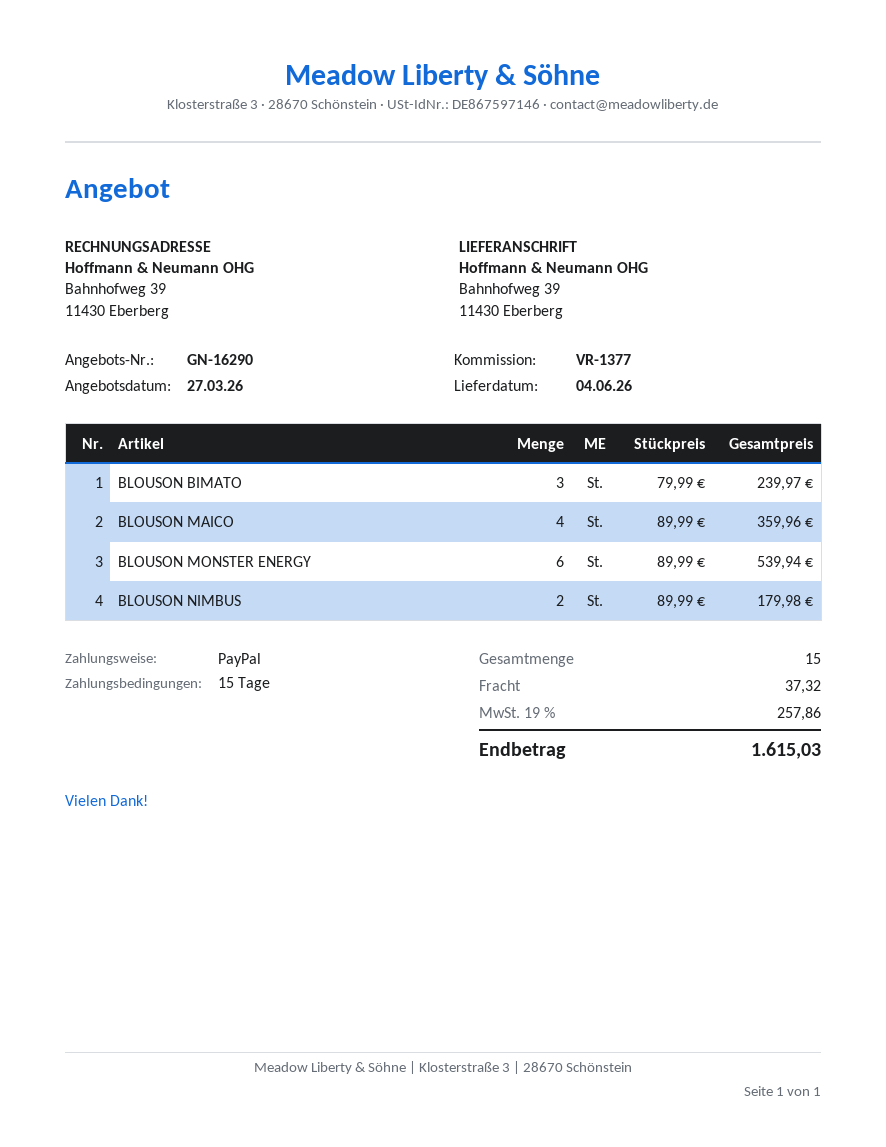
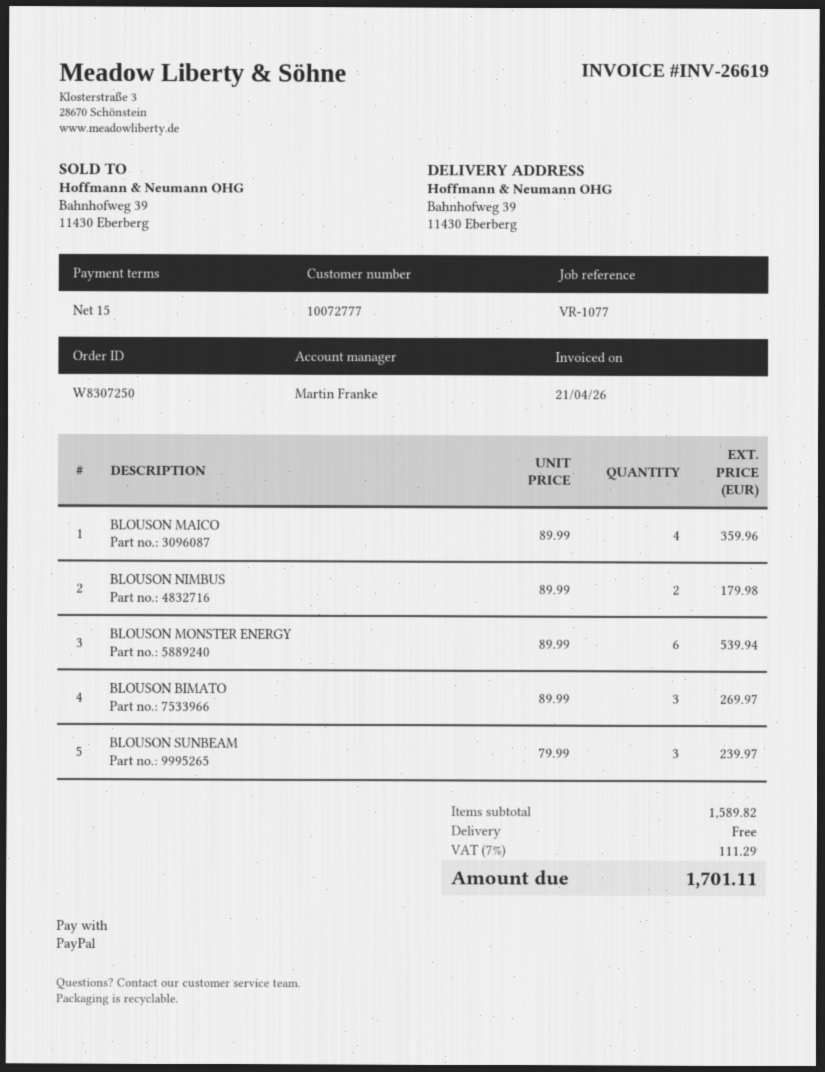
reference: VR-1377 -> VR-1077
BLOUSON BIMATO: 3 x 79.99 = 239.97 -> 3 x 89.99 = 269.97
BLOUSON SUNBEAM: none -> 3 x 79.99 = 239.97
shipping: 37.32 -> 0.00
tax: 19% = 257.86 -> 7% = 111.29
total: 1615.03 -> 1701.11

